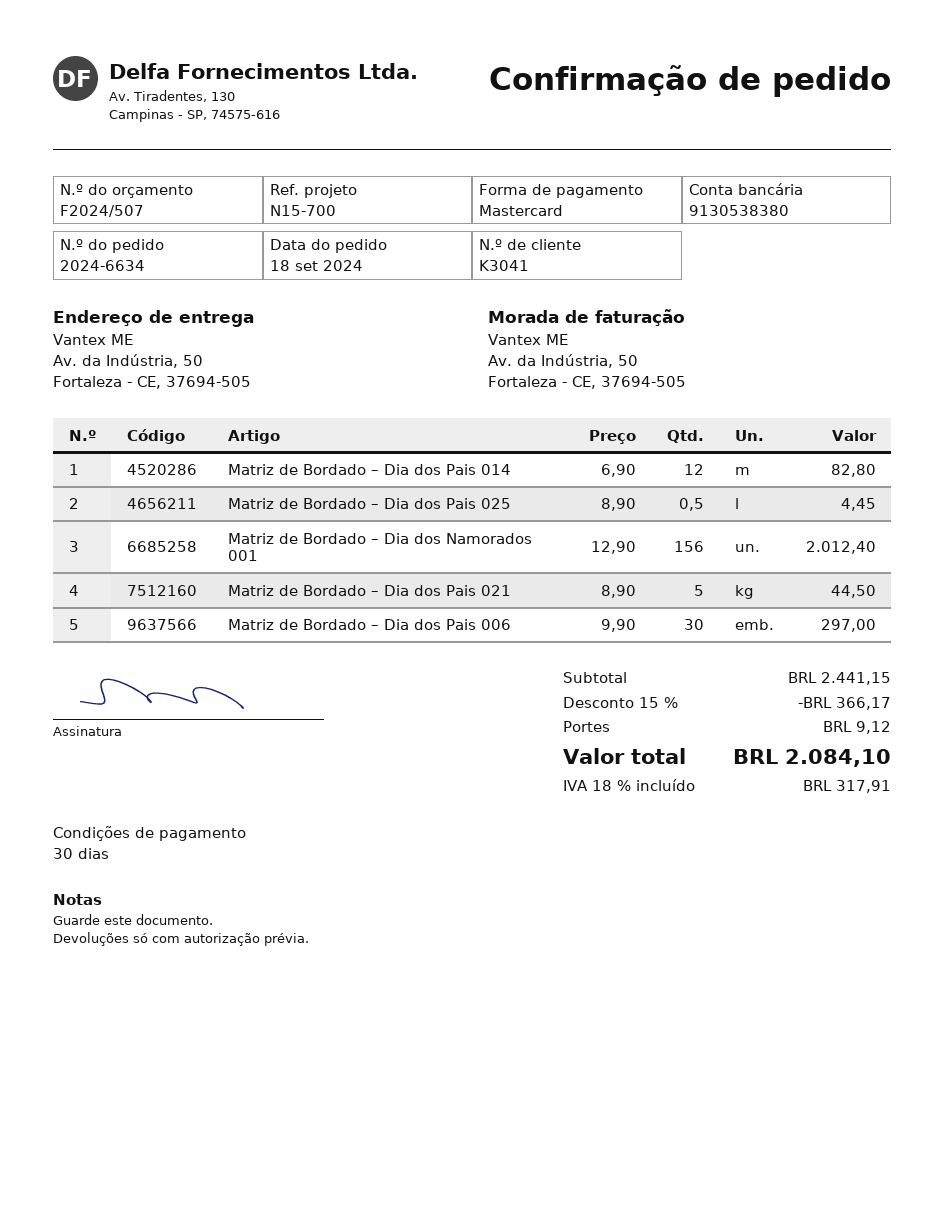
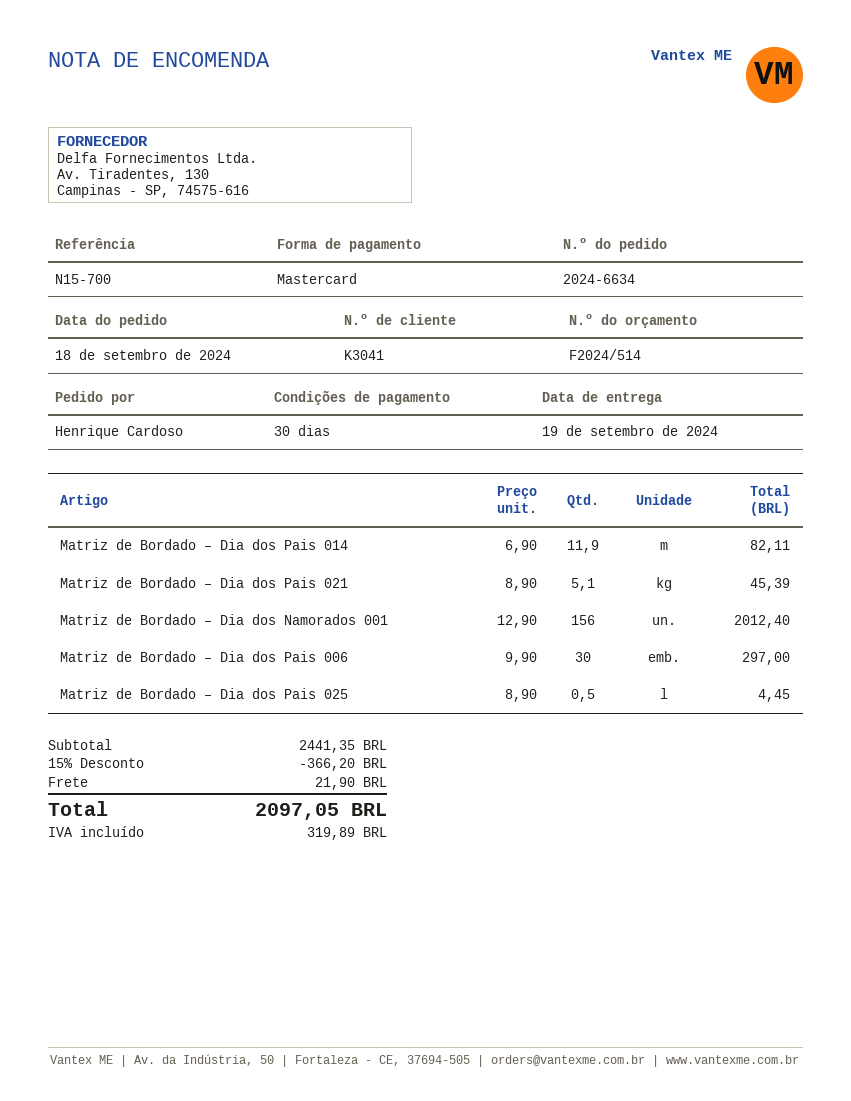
quote number: F2024/507 -> F2024/514
Matriz de Bordado – Dia dos Pais 014: 12 x 6.90 = 82.80 -> 11.9 x 6.90 = 82.11
Matriz de Bordado – Dia dos Pais 021: 5 x 8.90 = 44.50 -> 5.1 x 8.90 = 45.39
subtotal: 2441.15 -> 2441.35
discount: 15% = 366.17 -> 15% = 366.20
shipping: 9.12 -> 21.90
tax: 317.91 -> 319.89
total: 2084.10 -> 2097.05

